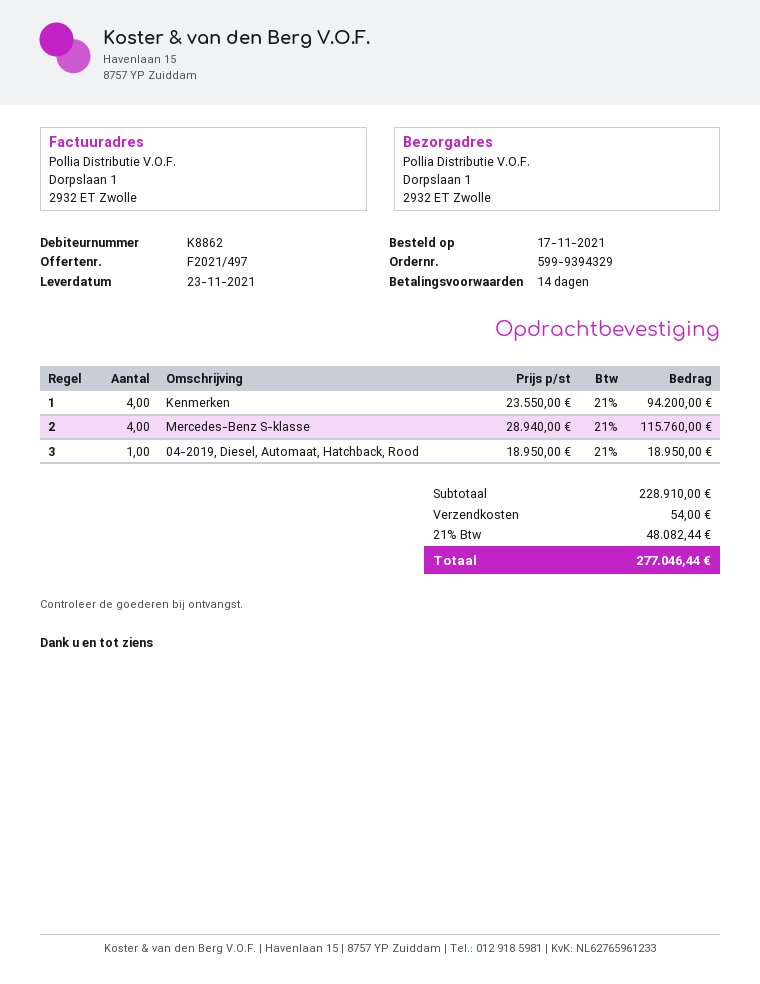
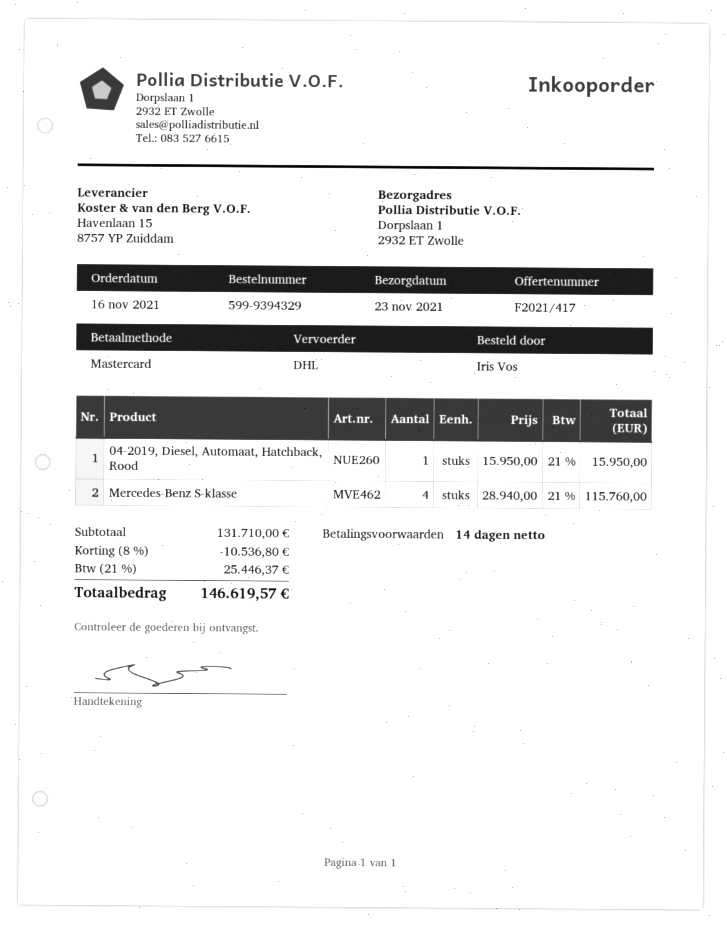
quote number: F2021/497 -> F2021/417
order date: 2021-11-17 -> 2021-11-16
Kenmerken: 4 x 23550.00 = 94200.00 -> none
04-2019, Diesel, Automaat, Hatchback, Rood: 1 x 18950.00 = 18950.00 -> 1 x 15950.00 = 15950.00
subtotal: 228910.00 -> 131710.00
discount: none -> 8% = 10536.80
shipping: 54.00 -> none
tax: 21% = 48082.44 -> 21% = 25446.37
total: 277046.44 -> 146619.57

